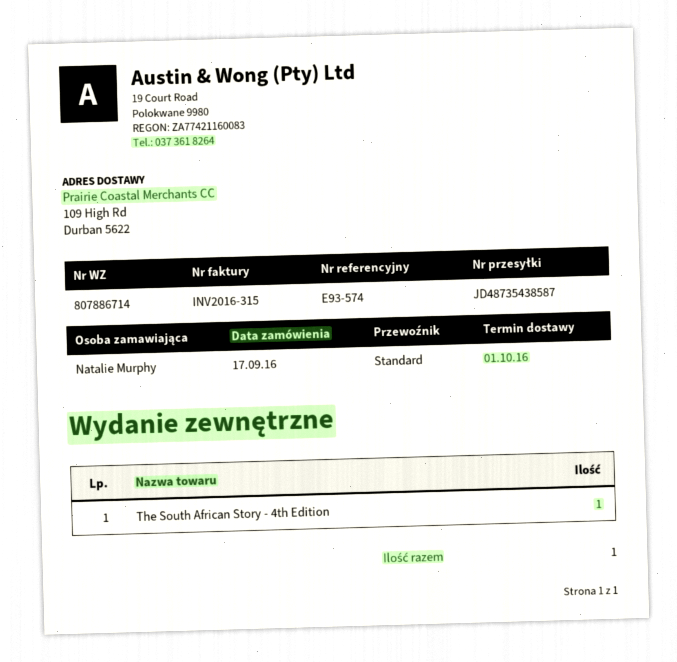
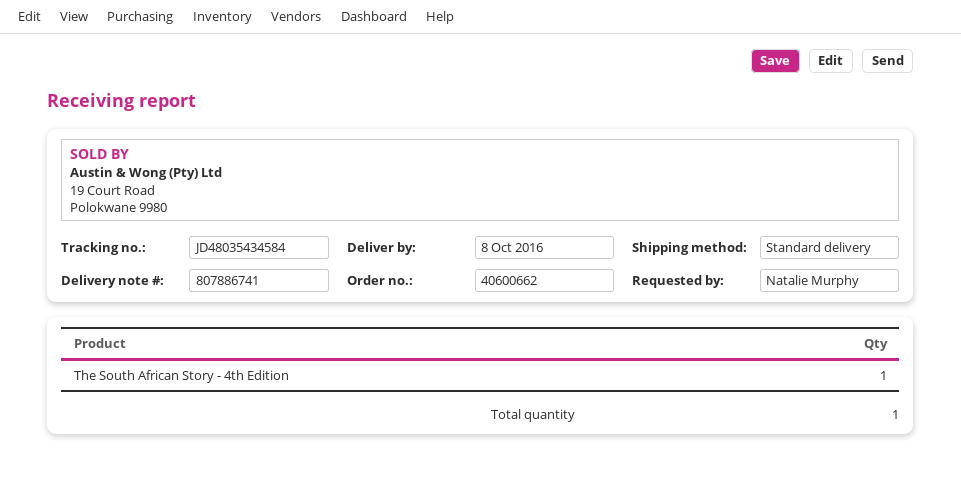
delivery note number: 807886714 -> 807886741
delivery date: 2016-10-01 -> 2016-10-08
tracking number: JD48735438587 -> JD48035434584

